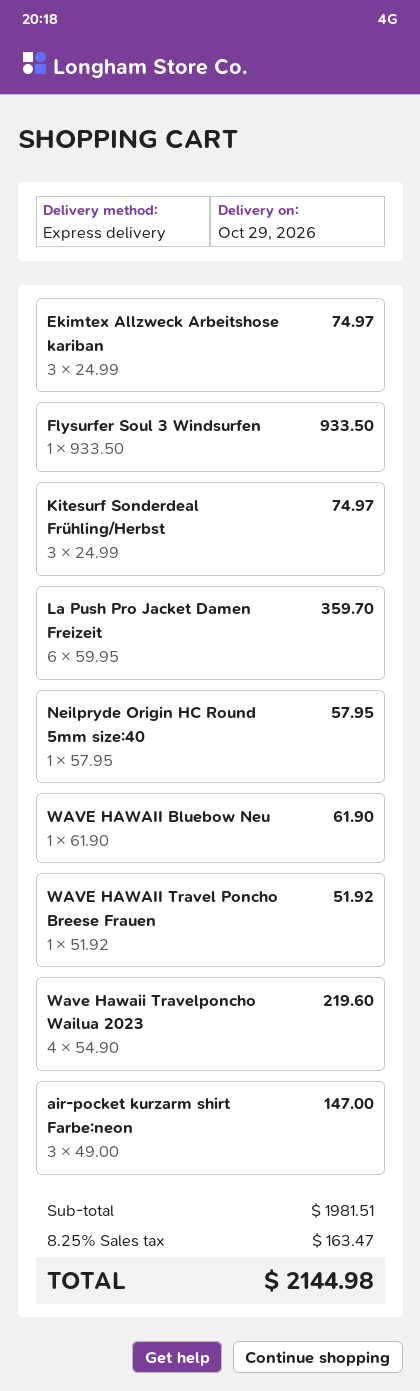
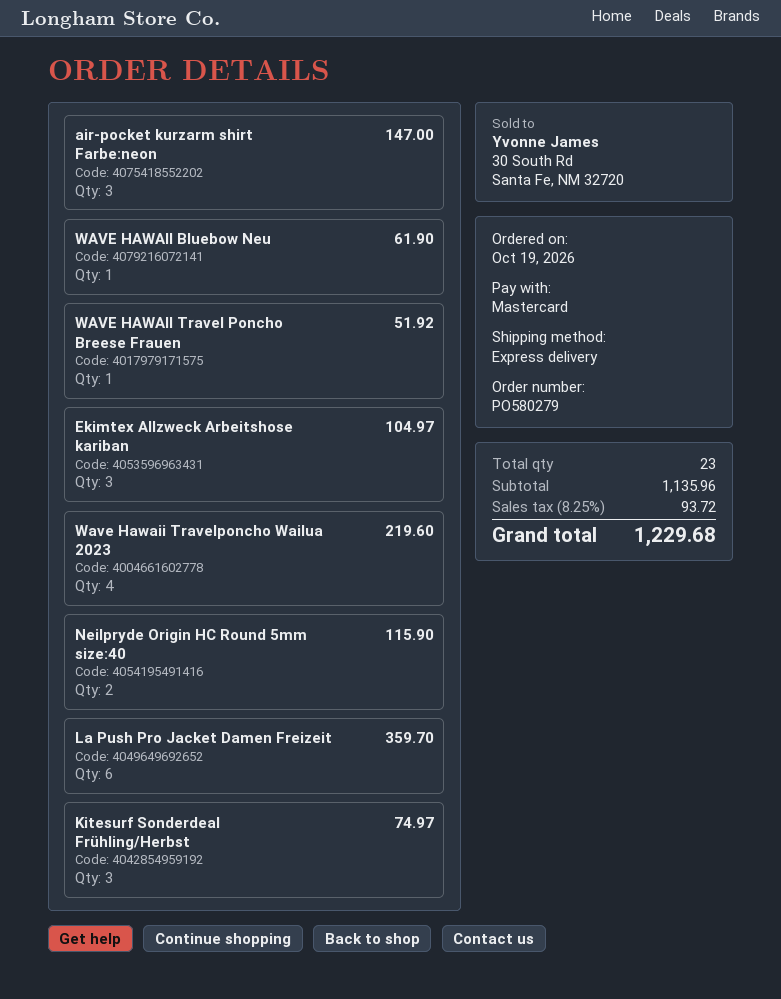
Ekimtex Allzweck Arbeitshose kariban: 3 for 74.97 -> 3 for 104.97
Flysurfer Soul 3 Windsurfen: 1 for 933.50 -> none
Neilpryde Origin HC Round 5mm size:40: 1 for 57.95 -> 2 for 115.90
subtotal: 1981.51 -> 1135.96
tax: 8.25% = 163.47 -> 8.25% = 93.72
total: 2144.98 -> 1229.68

